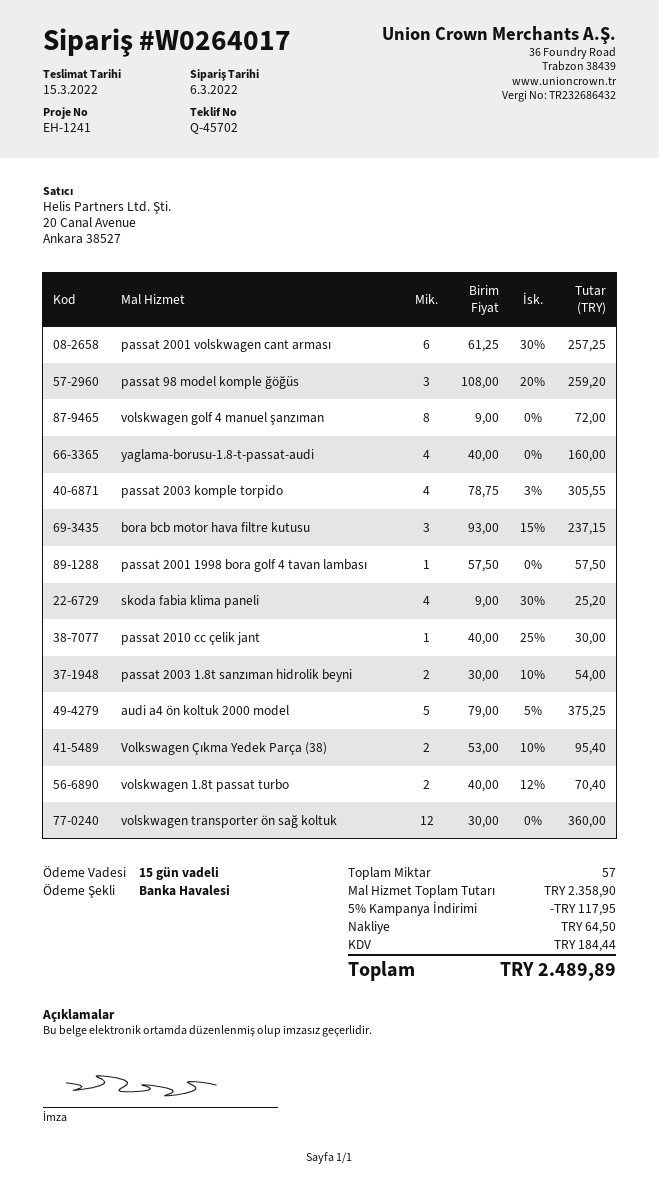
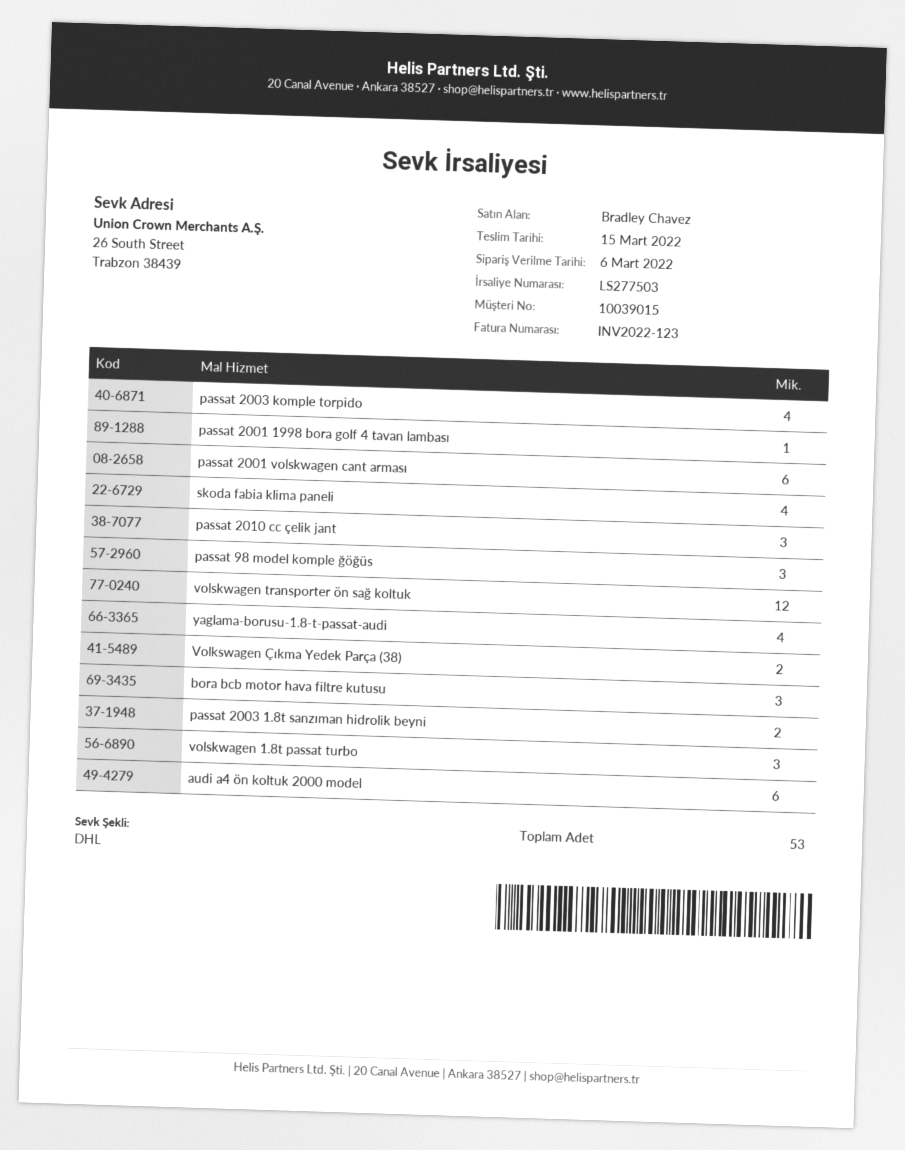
volskwagen golf 4 manuel şanzıman: 8 -> none
passat 2010 cc çelik jant: 1 -> 3
audi a4 ön koltuk 2000 model: 5 -> 6
volskwagen 1.8t passat turbo: 2 -> 3
total quantity: 57 -> 53

